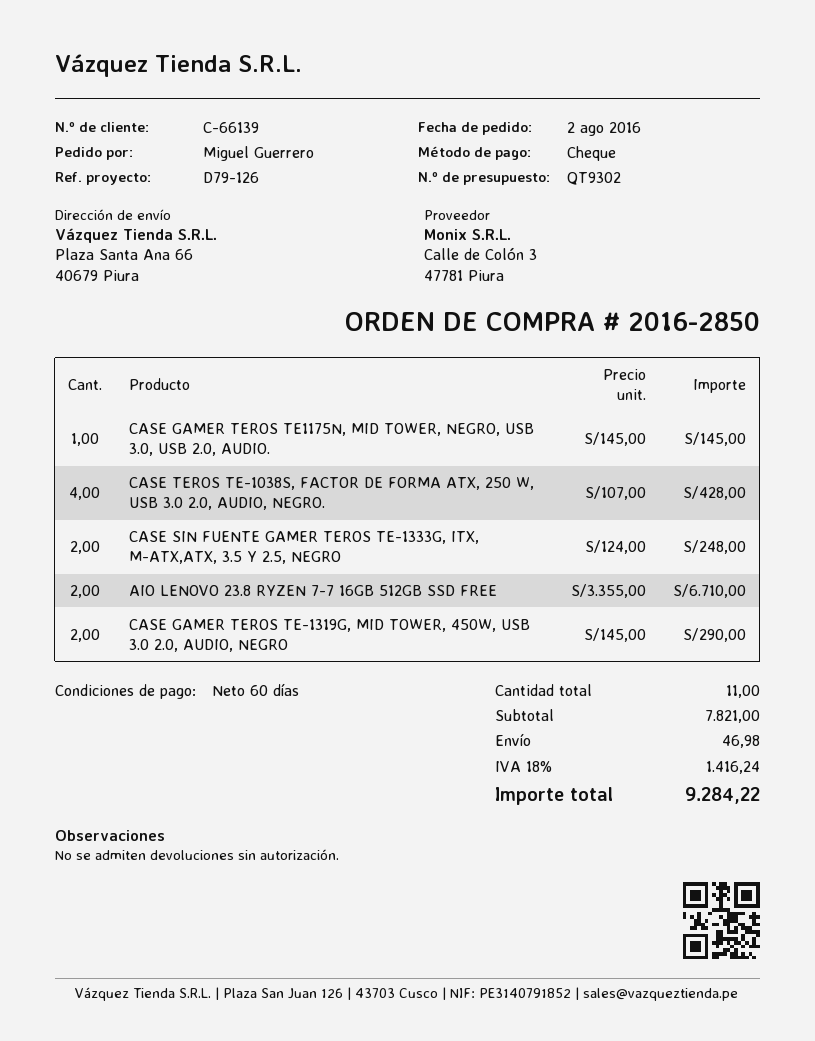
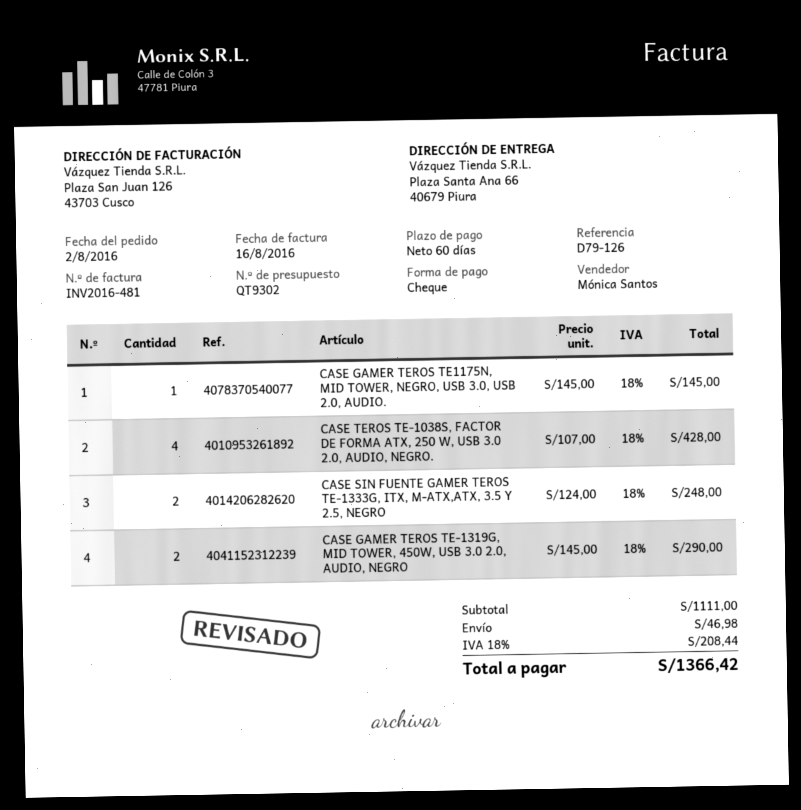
AIO LENOVO 23.8 RYZEN 7-7 16GB 512GB SSD FREE: 2 x 3355.00 = 6710.00 -> none
subtotal: 7821.00 -> 1111.00
tax: 18% = 1416.24 -> 18% = 208.44
total: 9284.22 -> 1366.42

